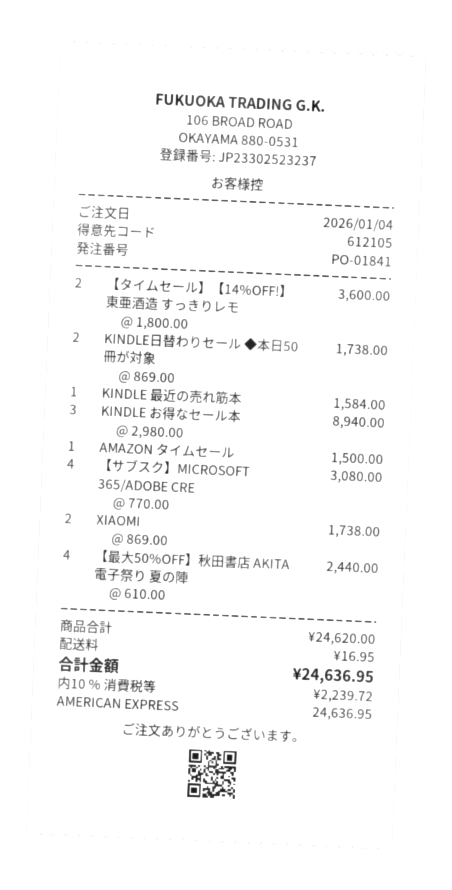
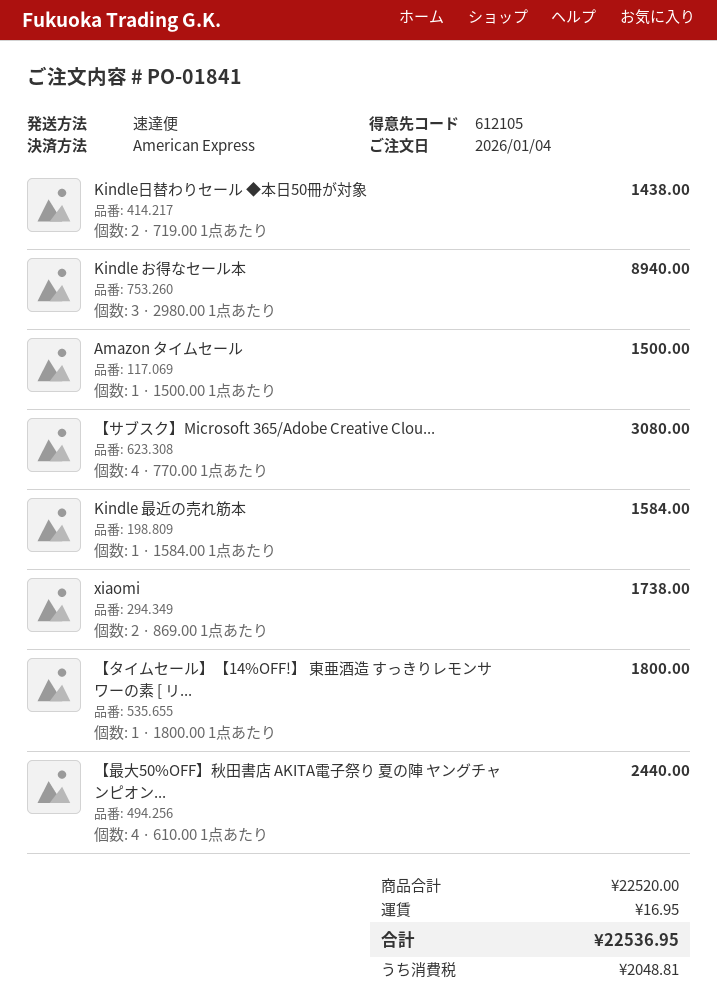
【タイムセール】【14%OFF!】 東亜酒造 すっきりレモ: 2 x 1800.00 = 3600.00 -> 1 x 1800.00 = 1800.00
KINDLE日替わりセール ◆本日50冊が対象: 2 x 869.00 = 1738.00 -> 2 x 719.00 = 1438.00
subtotal: 24620.00 -> 22520.00
tax: 2239.72 -> 2048.81
total: 24636.95 -> 22536.95

